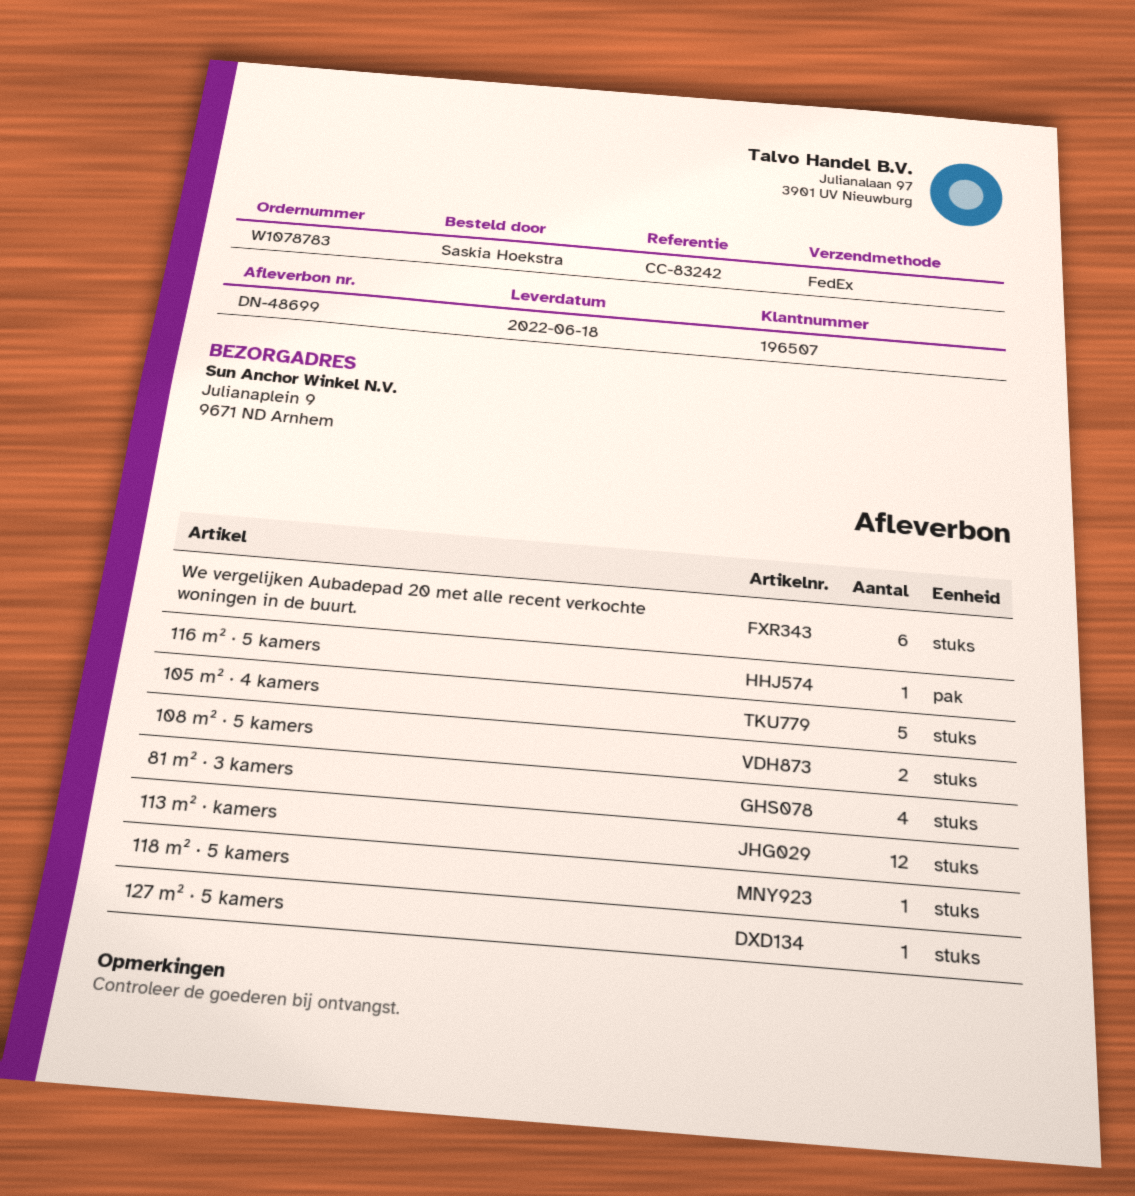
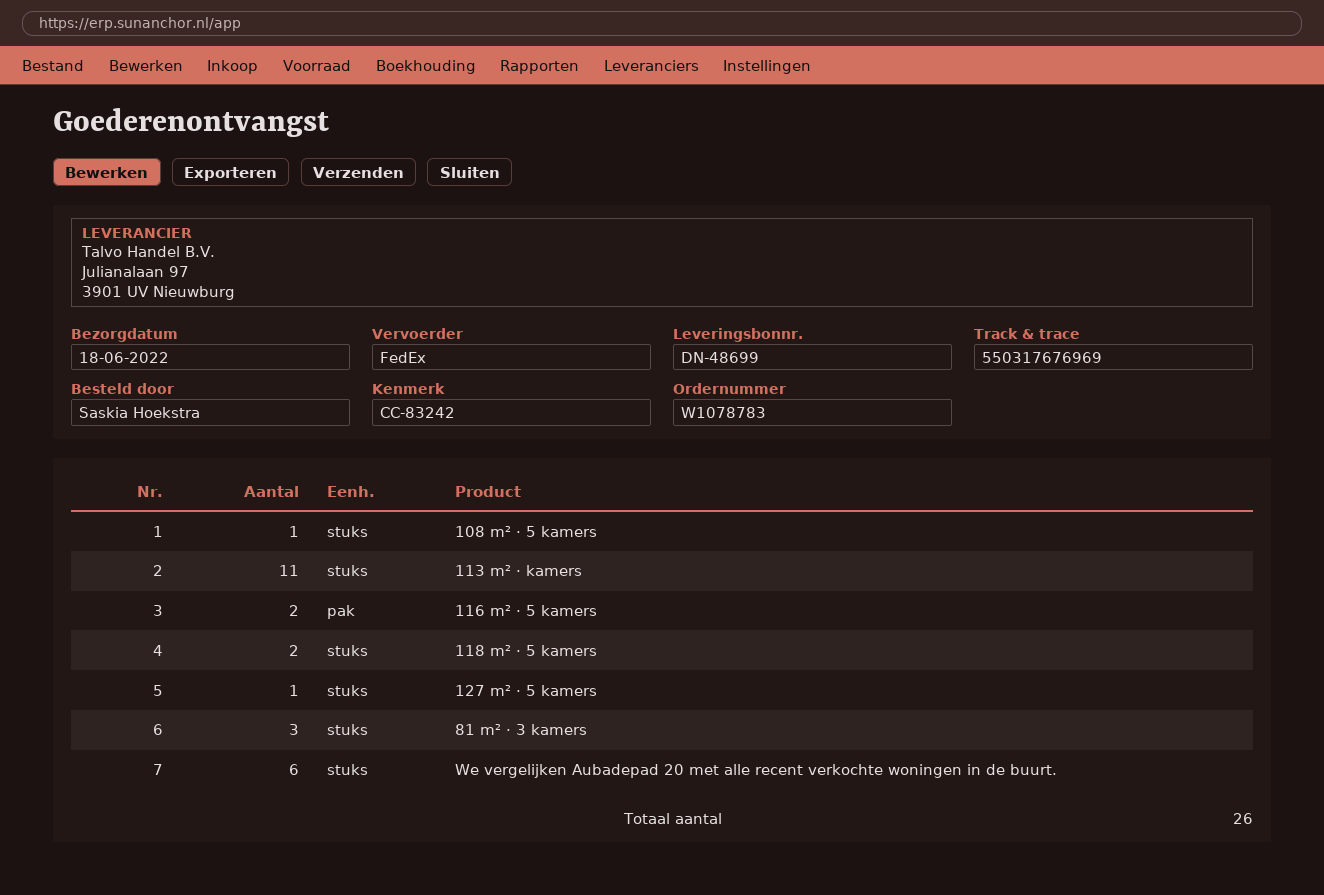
116 m² · 5 kamers: 1 -> 2
105 m² · 4 kamers: 5 -> none
108 m² · 5 kamers: 2 -> 1
81 m² · 3 kamers: 4 -> 3
113 m² · kamers: 12 -> 11
118 m² · 5 kamers: 1 -> 2

